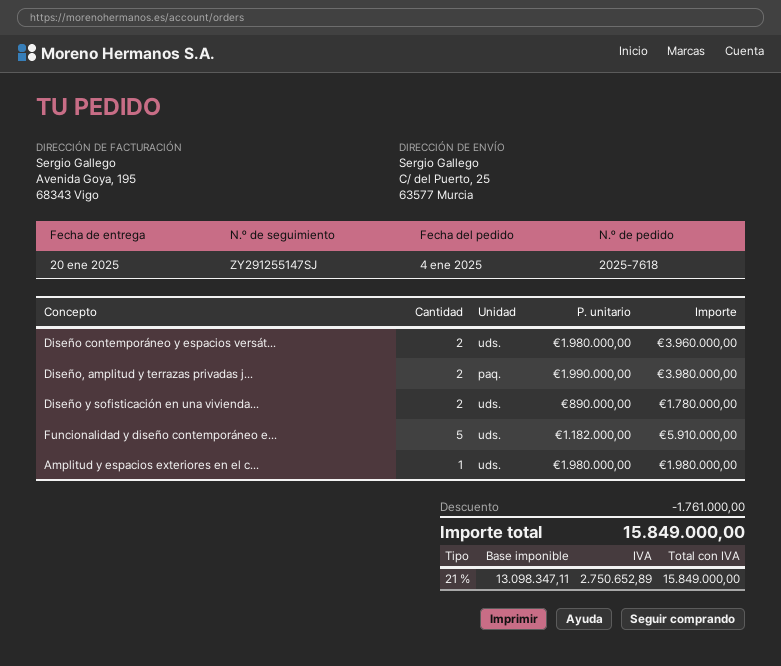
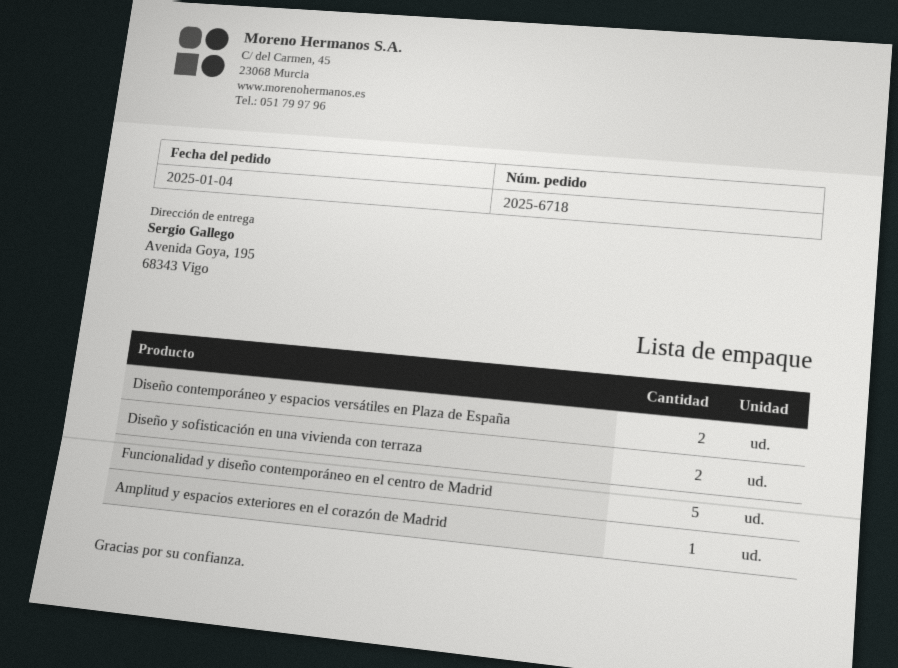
order number: 2025-7618 -> 2025-6718
ship to: C/ del Puerto, 25, 63577 Murcia -> Avenida Goya, 195, 68343 Vigo
Diseño, amplitud y terrazas privadas j...: 2 -> none

